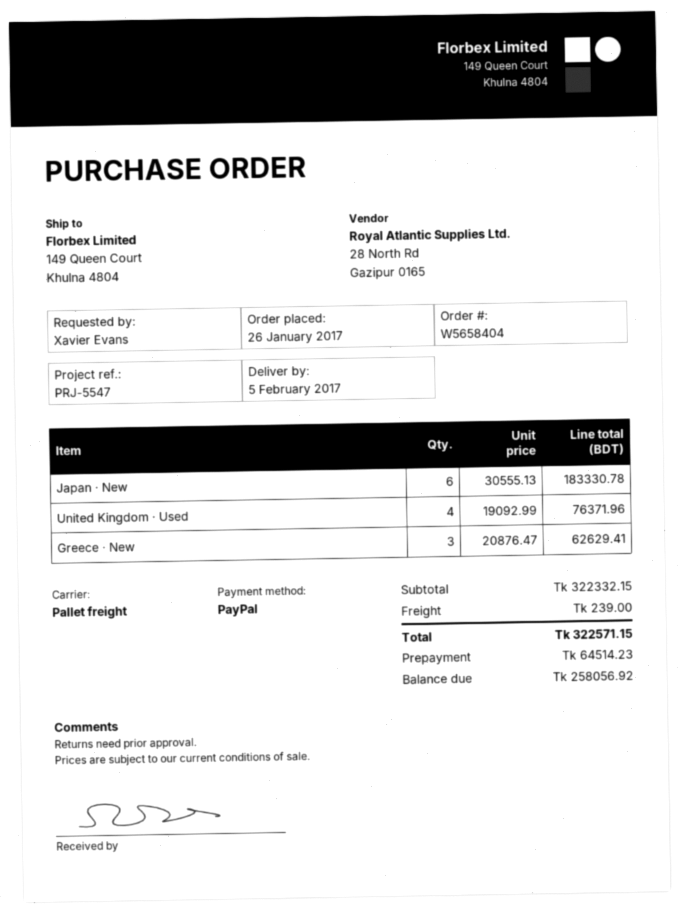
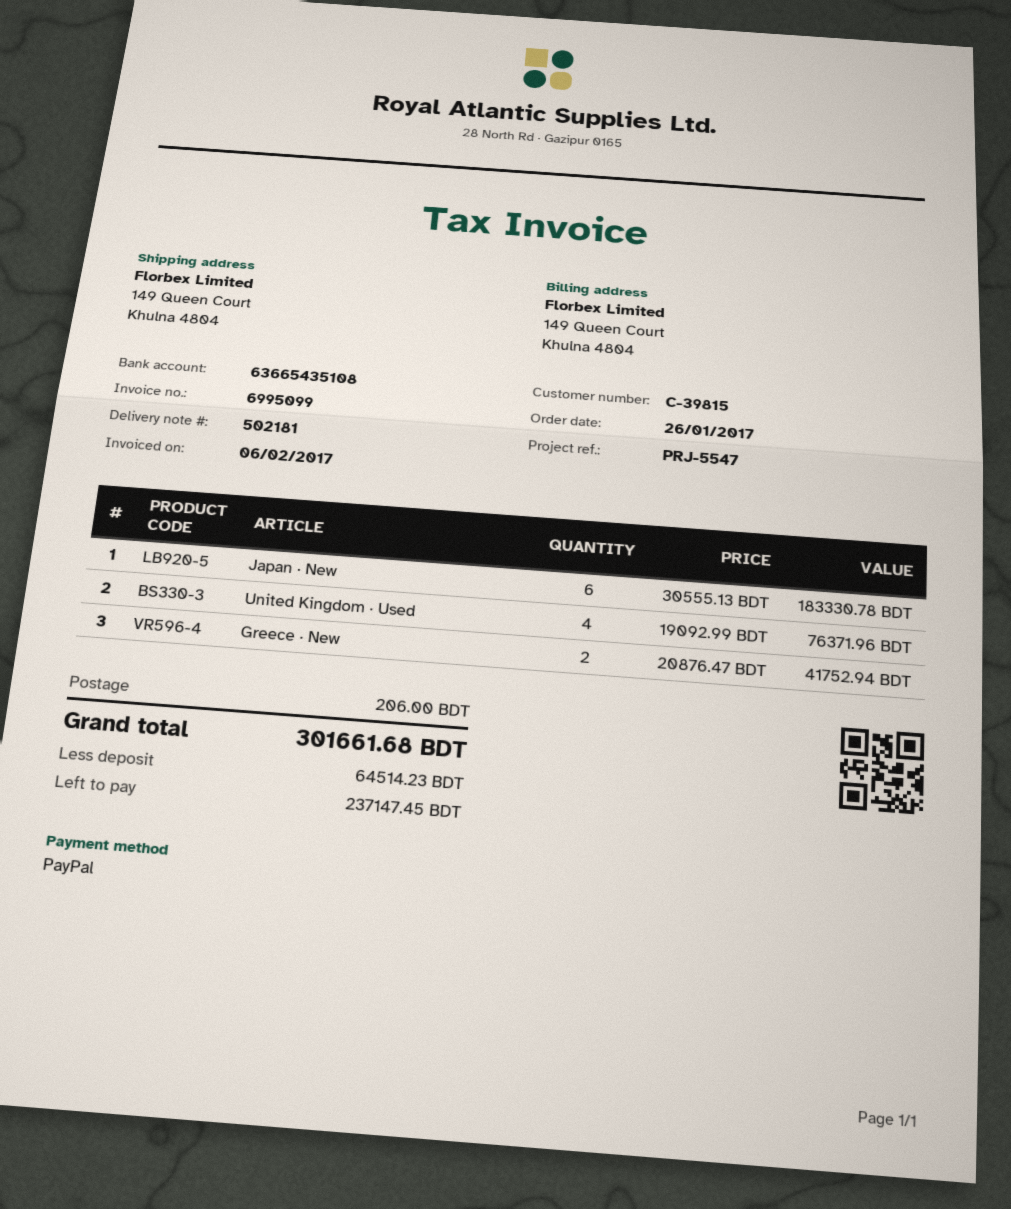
Greece · New: 3 x 20876.47 = 62629.41 -> 2 x 20876.47 = 41752.94
shipping: 239.00 -> 206.00
total: 322571.15 -> 301661.68
balance: 258056.92 -> 237147.45

